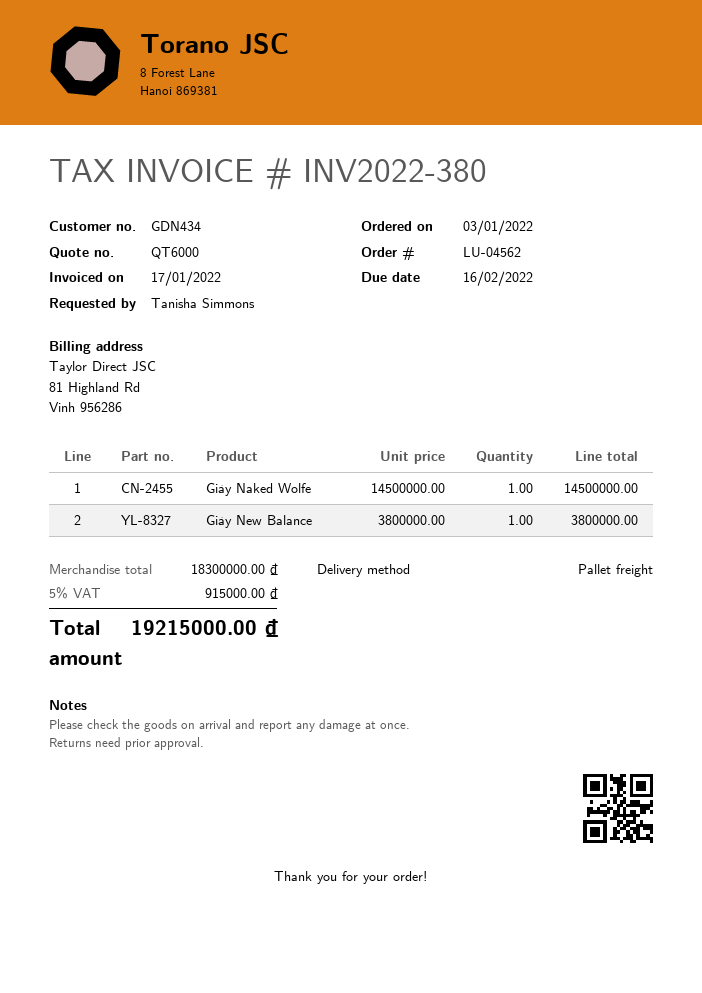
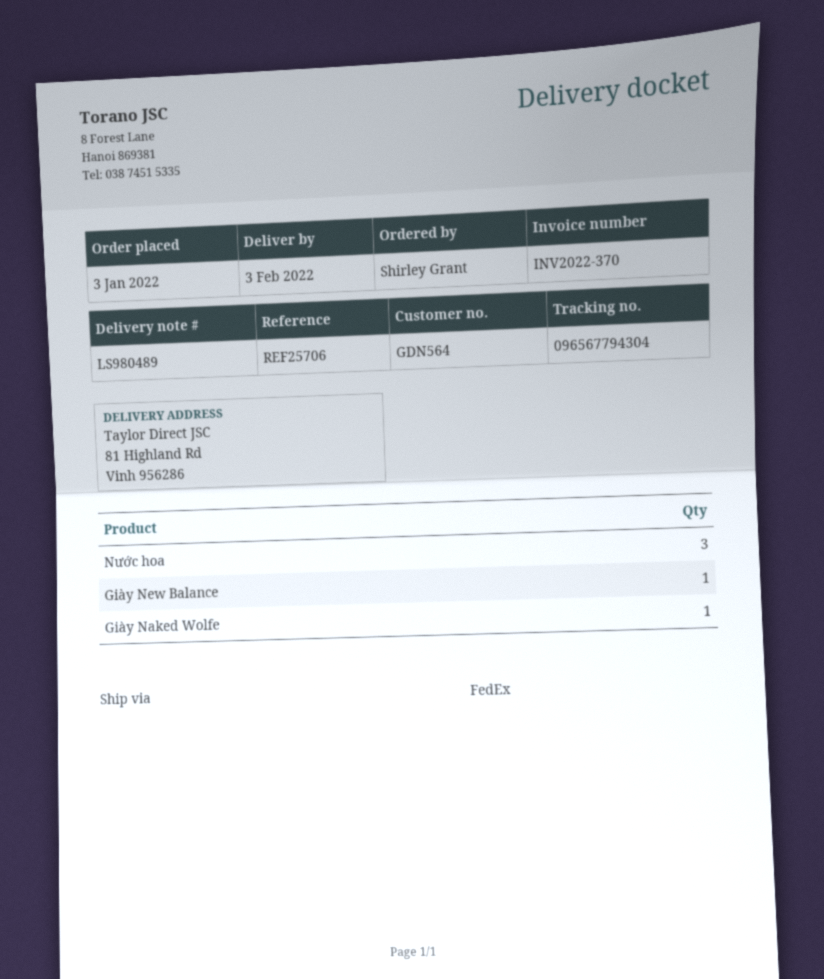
invoice number: INV2022-380 -> INV2022-370
customer number: GDN434 -> GDN564
ordered by: Tanisha Simmons -> Shirley Grant
shipping method: pallet freight -> FedEx
Nước hoa: none -> 3

